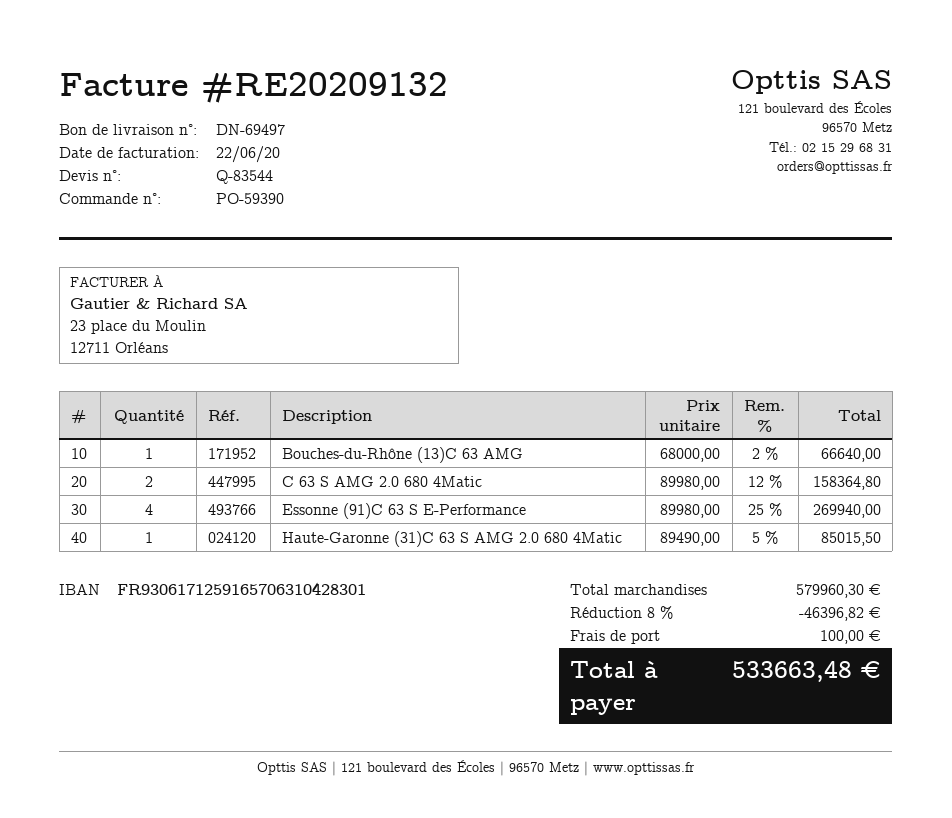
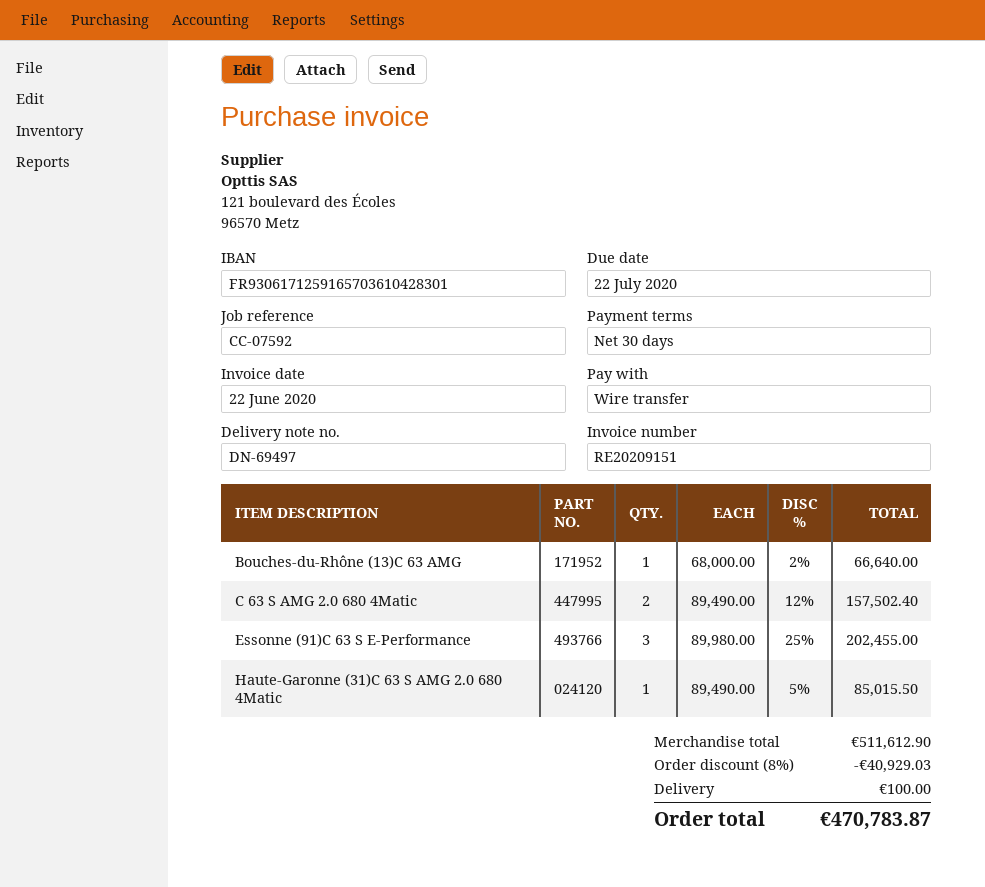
invoice number: RE20209132 -> RE20209151
bank account: FR9306171259165706310428301 -> FR9306171259165703610428301
C 63 S AMG 2.0 680 4Matic: 2 x 89980.00 - 12% = 158364.80 -> 2 x 89490.00 - 12% = 157502.40
Essonne (91)C 63 S E-Performance: 4 x 89980.00 - 25% = 269940.00 -> 3 x 89980.00 - 25% = 202455.00
subtotal: 579960.30 -> 511612.90
discount: 8% = 46396.82 -> 8% = 40929.03
total: 533663.48 -> 470783.87

